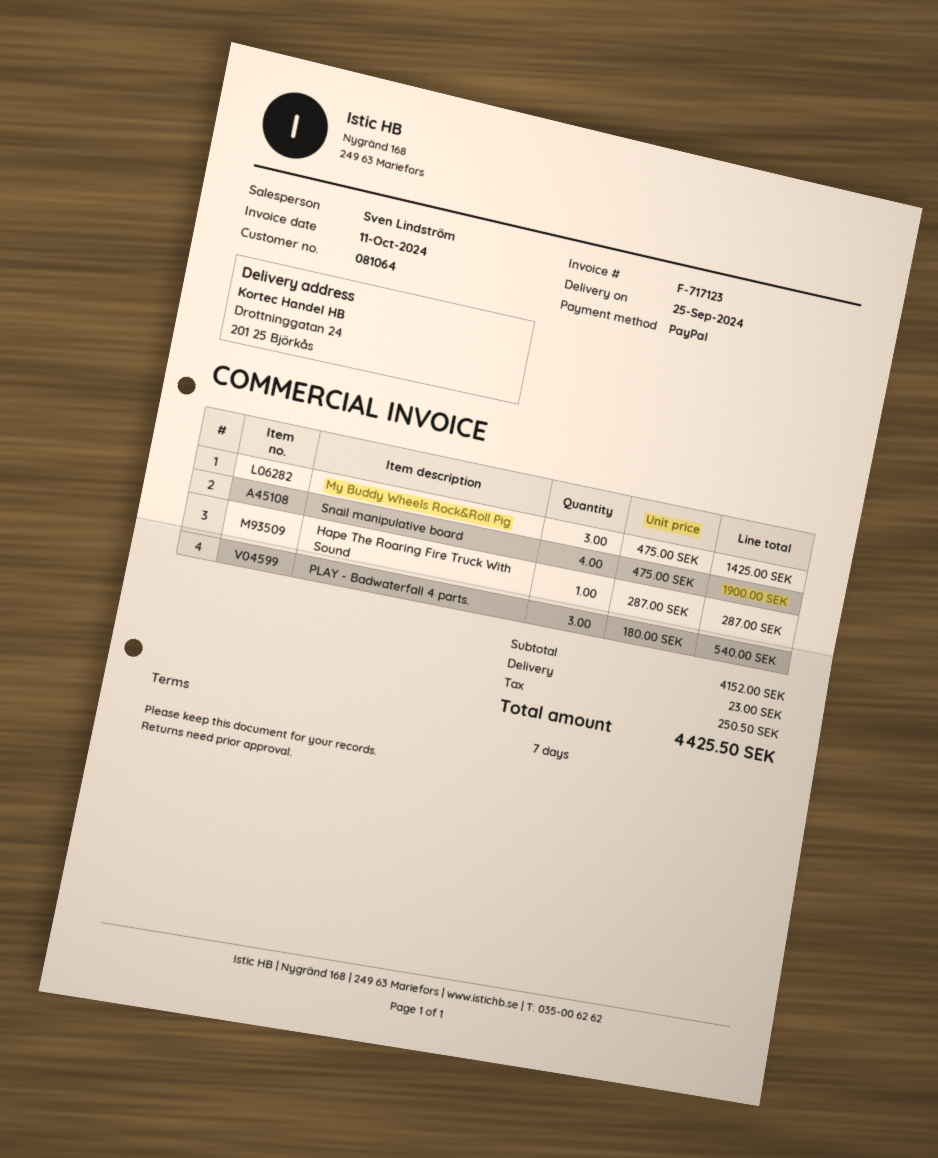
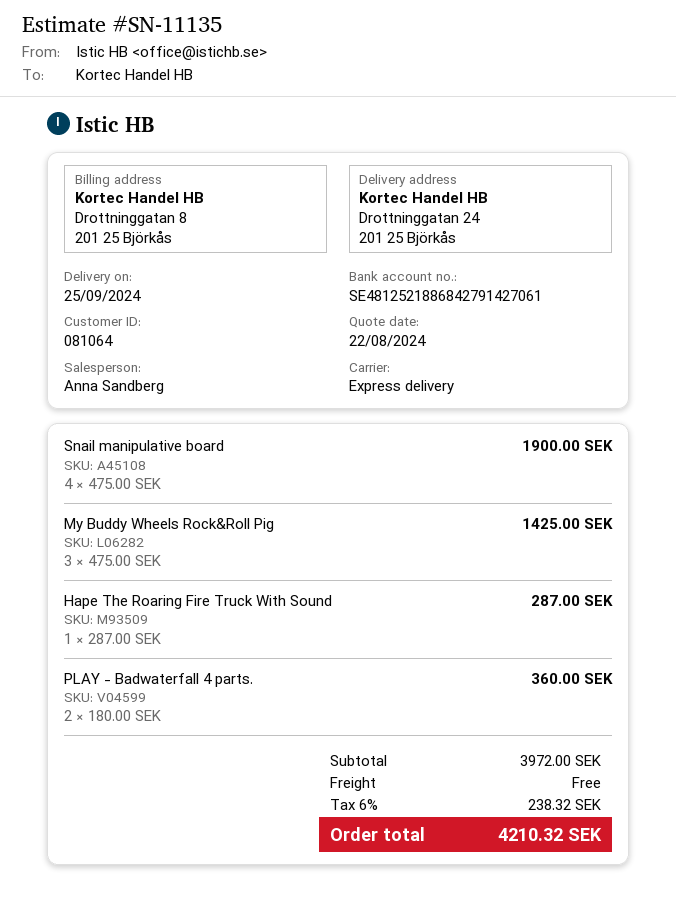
sales rep: Sven Lindström -> Anna Sandberg
PLAY - Badwaterfall 4 parts.: 3 x 180.00 = 540.00 -> 2 x 180.00 = 360.00
subtotal: 4152.00 -> 3972.00
shipping: 23.00 -> 0.00
tax: 250.50 -> 238.32
total: 4425.50 -> 4210.32

